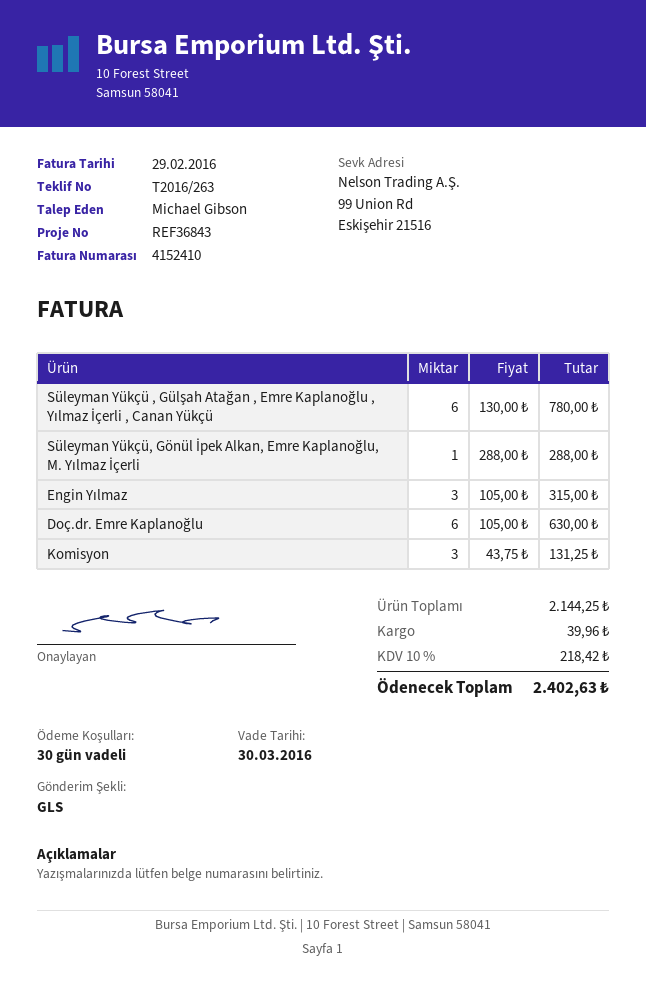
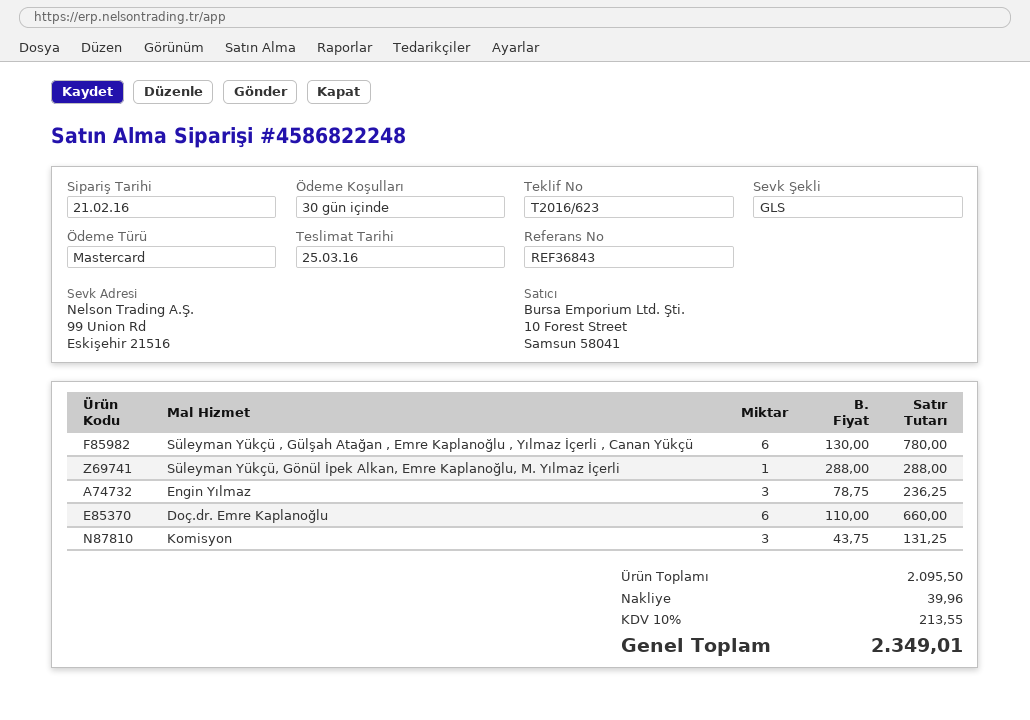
quote number: T2016/263 -> T2016/623
Engin Yılmaz: 3 x 105.00 = 315.00 -> 3 x 78.75 = 236.25
Doç.dr. Emre Kaplanoğlu: 6 x 105.00 = 630.00 -> 6 x 110.00 = 660.00
subtotal: 2144.25 -> 2095.50
tax: 10% = 218.42 -> 10% = 213.55
total: 2402.63 -> 2349.01

